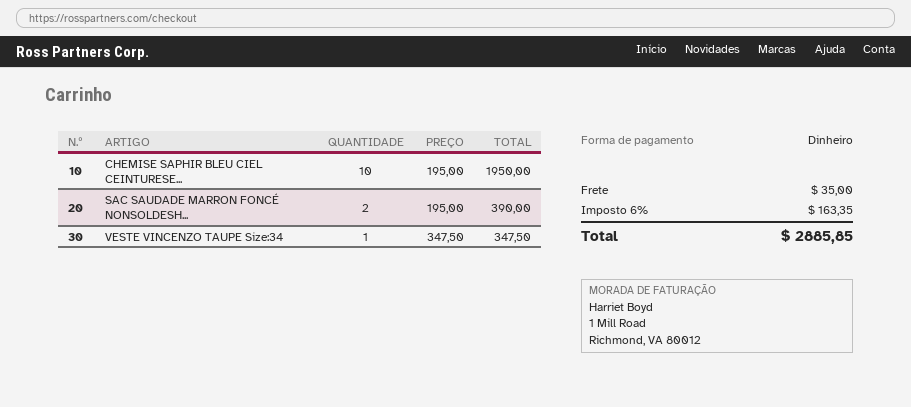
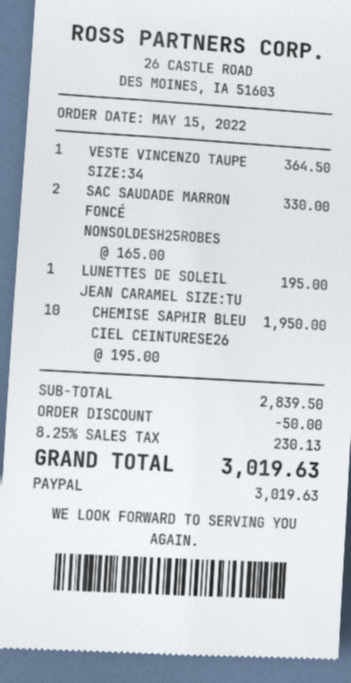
payment method: cash -> PayPal
SAC SAUDADE MARRON FONCÉ NONSOLDESH...: 2 x 195.00 = 390.00 -> 2 x 165.00 = 330.00
VESTE VINCENZO TAUPE Size:34: 1 x 347.50 = 347.50 -> 1 x 364.50 = 364.50
LUNETTES DE SOLEIL JEAN CARAMEL SIZE:TU: none -> 1 x 195.00 = 195.00
discount: none -> 50.00
shipping: 35.00 -> none
tax: 6% = 163.35 -> 8.25% = 230.13
total: 2885.85 -> 3019.63

